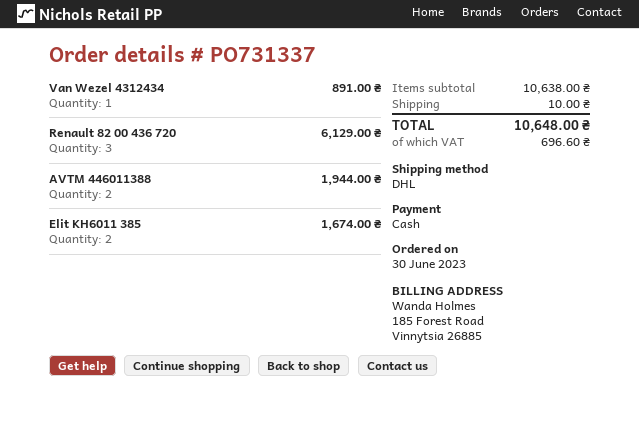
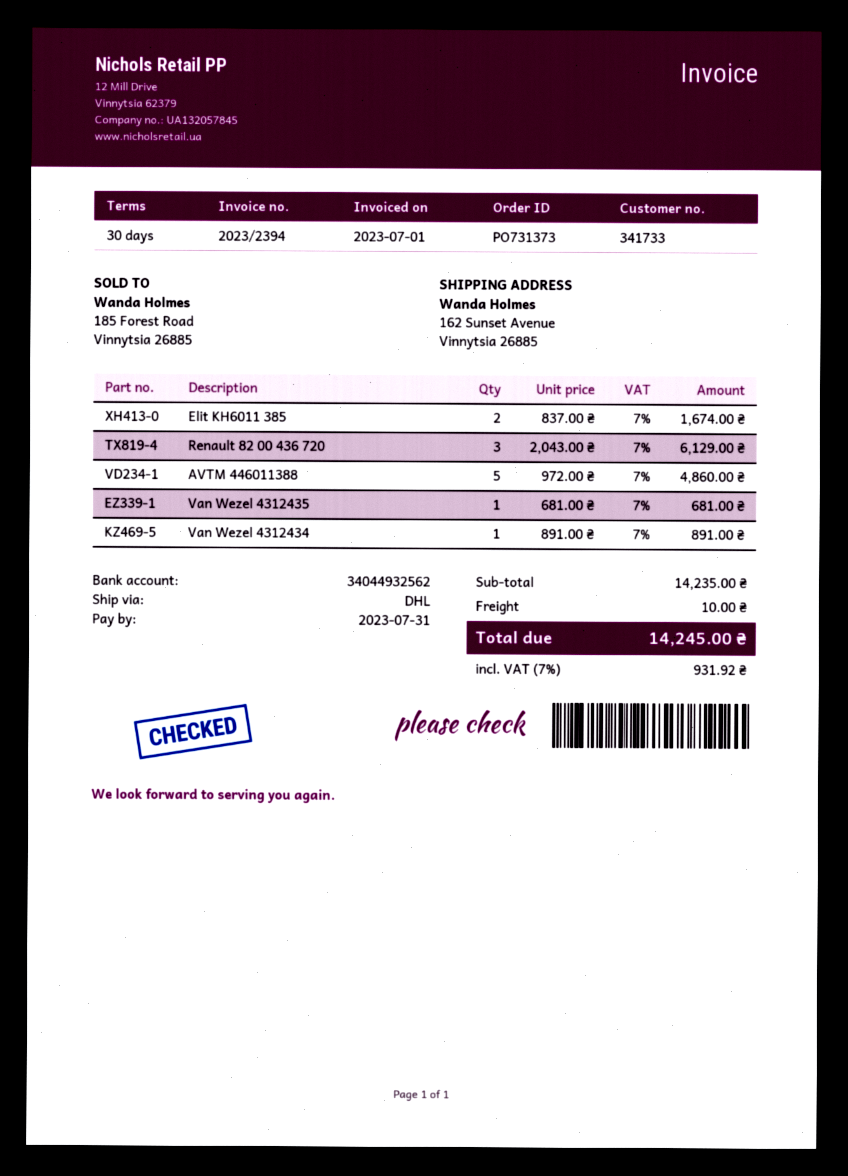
order number: PO731337 -> PO731373
AVTM 446011388: 2 for 1944.00 -> 5 for 4860.00
Van Wezel 4312435: none -> 1 for 681.00
subtotal: 10638.00 -> 14235.00
tax: 696.60 -> 931.92
total: 10648.00 -> 14245.00

